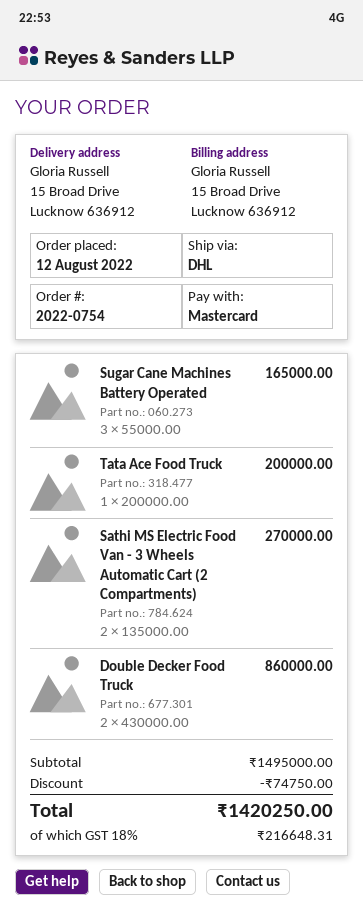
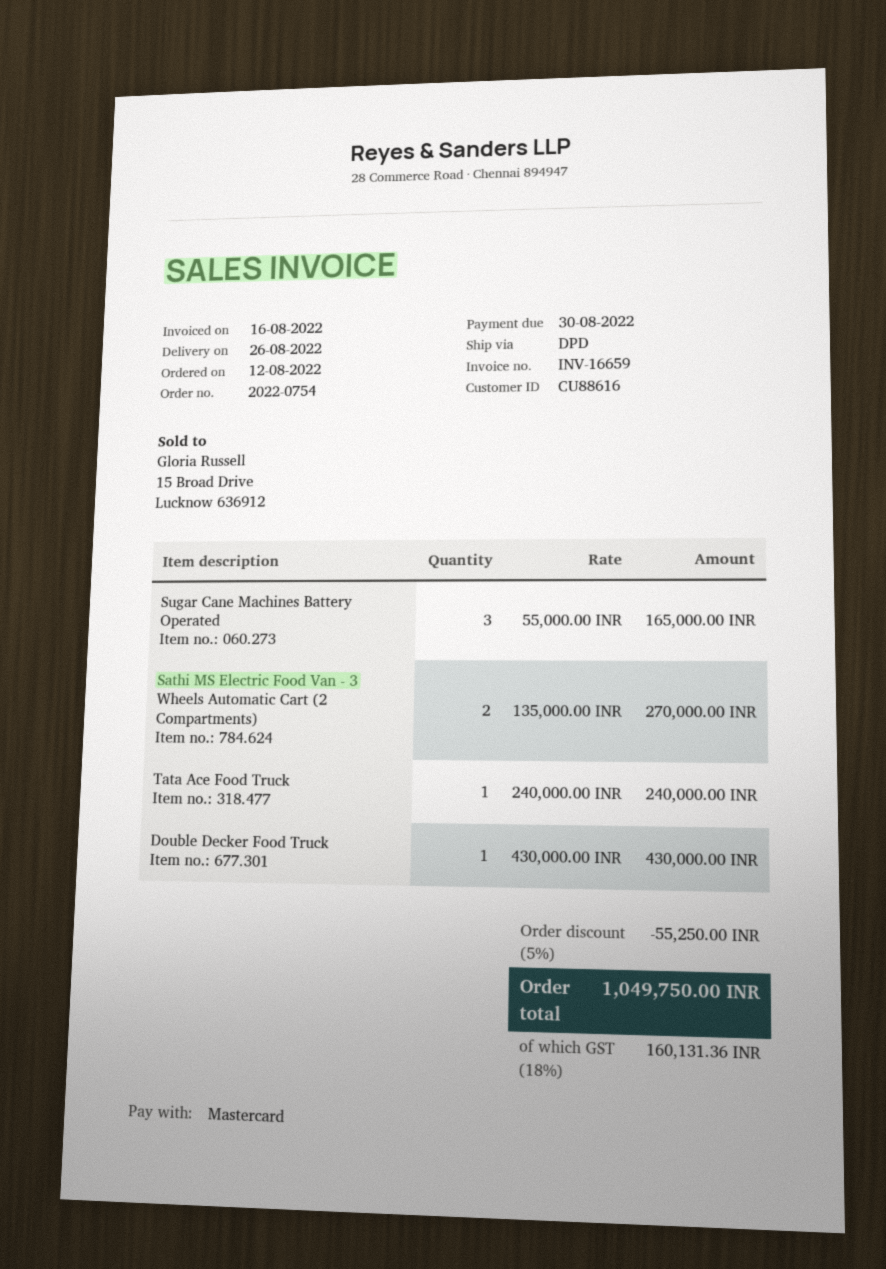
shipping method: DHL -> DPD
Tata Ace Food Truck: 1 x 200000.00 = 200000.00 -> 1 x 240000.00 = 240000.00
Double Decker Food Truck: 2 x 430000.00 = 860000.00 -> 1 x 430000.00 = 430000.00
discount: 74750.00 -> 55250.00
tax: 18% = 216648.31 -> 18% = 160131.36
total: 1420250.00 -> 1049750.00

